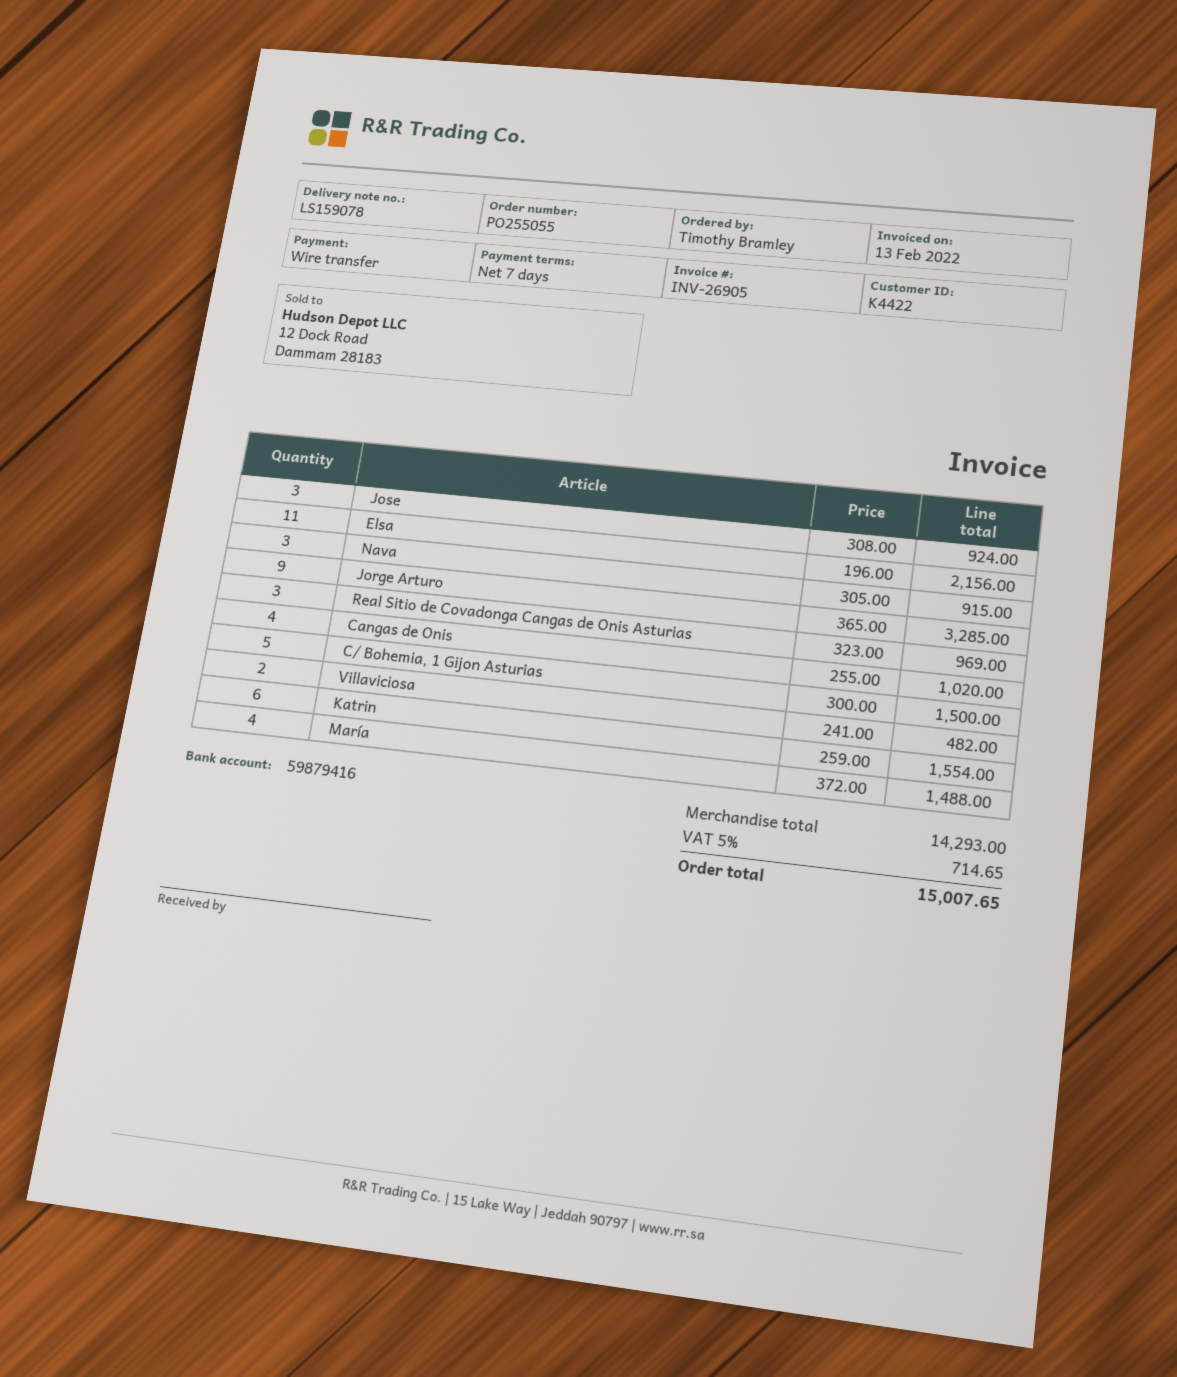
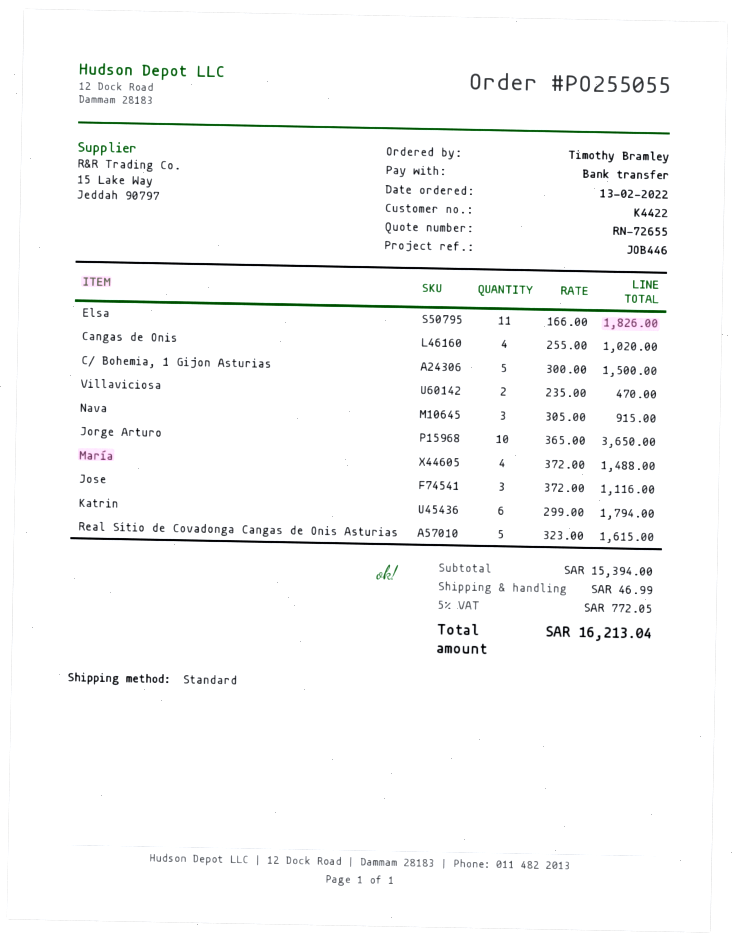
Jose: 3 x 308.00 = 924.00 -> 3 x 372.00 = 1116.00
Elsa: 11 x 196.00 = 2156.00 -> 11 x 166.00 = 1826.00
Jorge Arturo: 9 x 365.00 = 3285.00 -> 10 x 365.00 = 3650.00
Real Sitio de Covadonga Cangas de Onis Asturias: 3 x 323.00 = 969.00 -> 5 x 323.00 = 1615.00
Villaviciosa: 2 x 241.00 = 482.00 -> 2 x 235.00 = 470.00
Katrin: 6 x 259.00 = 1554.00 -> 6 x 299.00 = 1794.00
subtotal: 14293.00 -> 15394.00
shipping: none -> 46.99
tax: 5% = 714.65 -> 5% = 772.05
total: 15007.65 -> 16213.04

